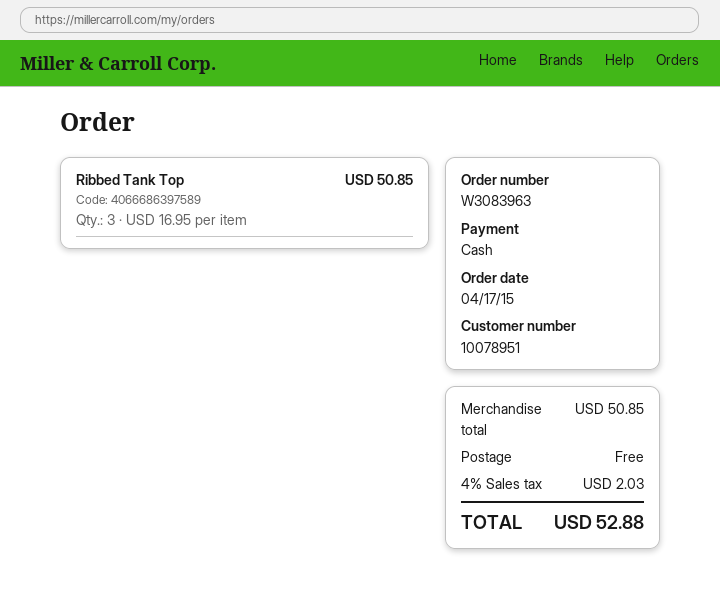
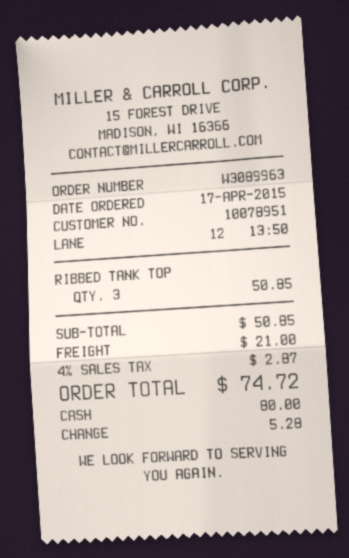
order number: W3083963 -> W3089963
shipping: 0.00 -> 21.00
tax: 4% = 2.03 -> 4% = 2.87
total: 52.88 -> 74.72

